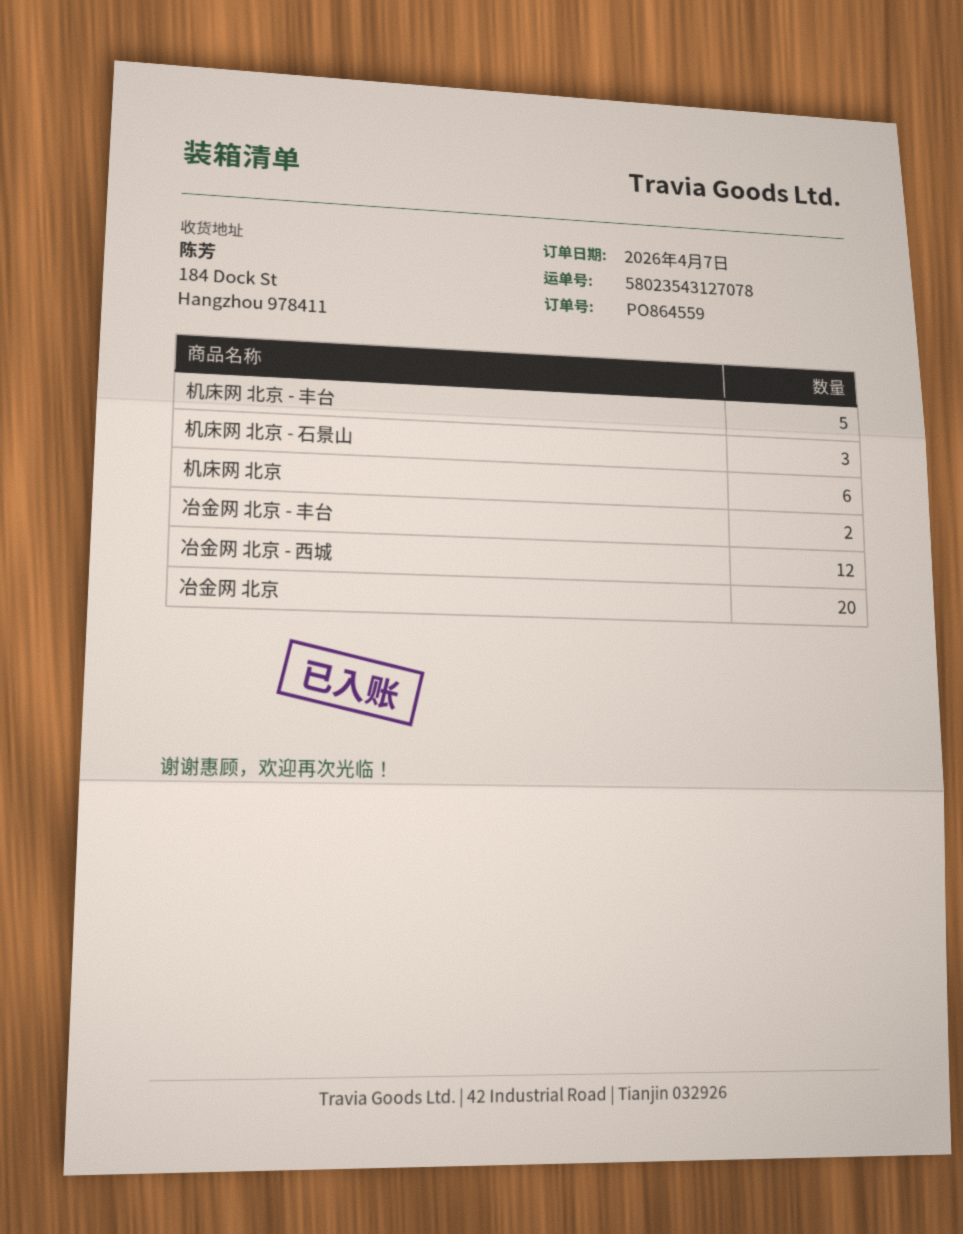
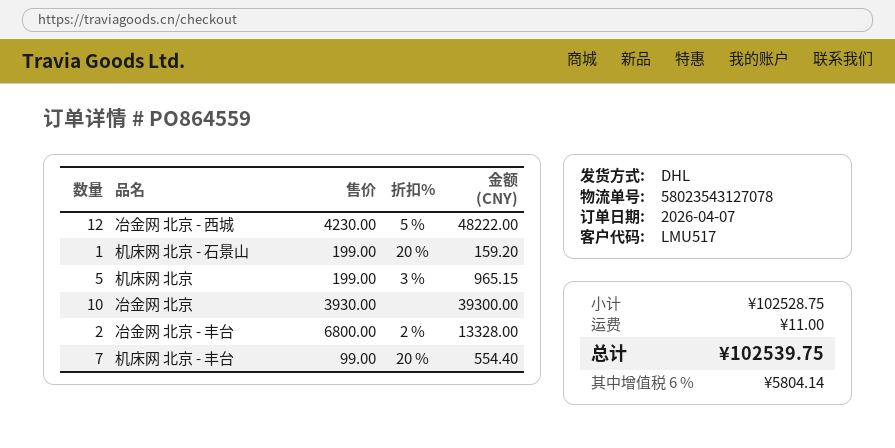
机床网 北京 - 丰台: 5 -> 7
机床网 北京 - 石景山: 3 -> 1
机床网 北京: 6 -> 5
冶金网 北京: 20 -> 10

